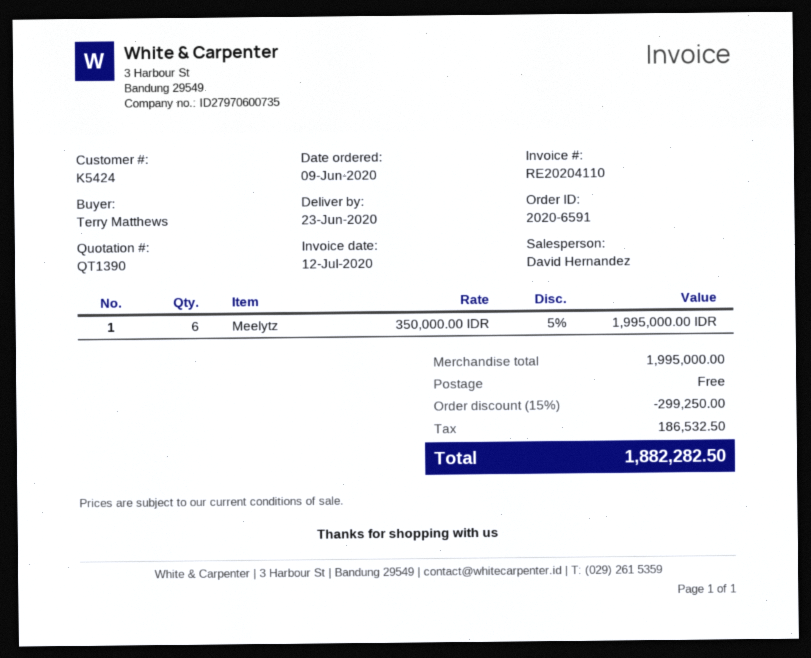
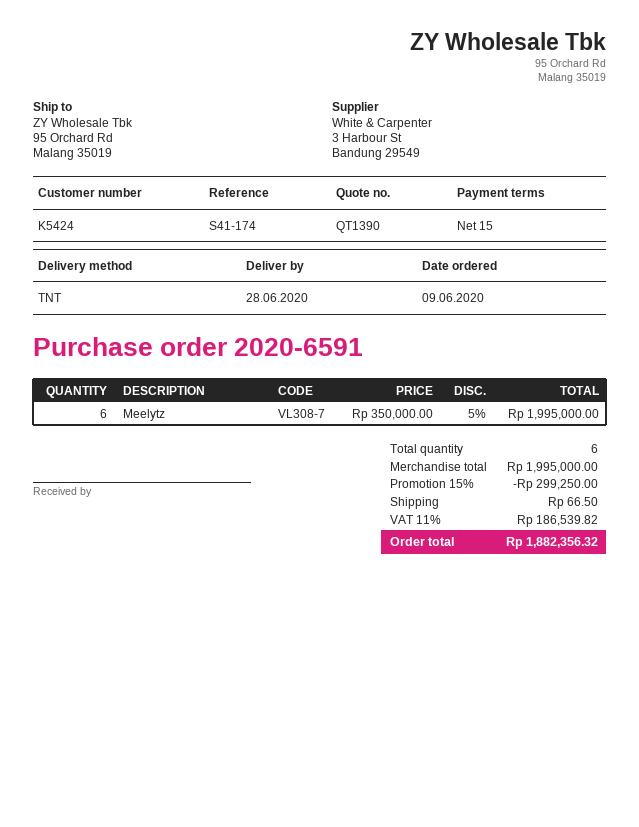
delivery date: 2020-06-23 -> 2020-06-28
shipping: 0.00 -> 66.50
tax: 186532.50 -> 186539.82
total: 1882282.50 -> 1882356.32

